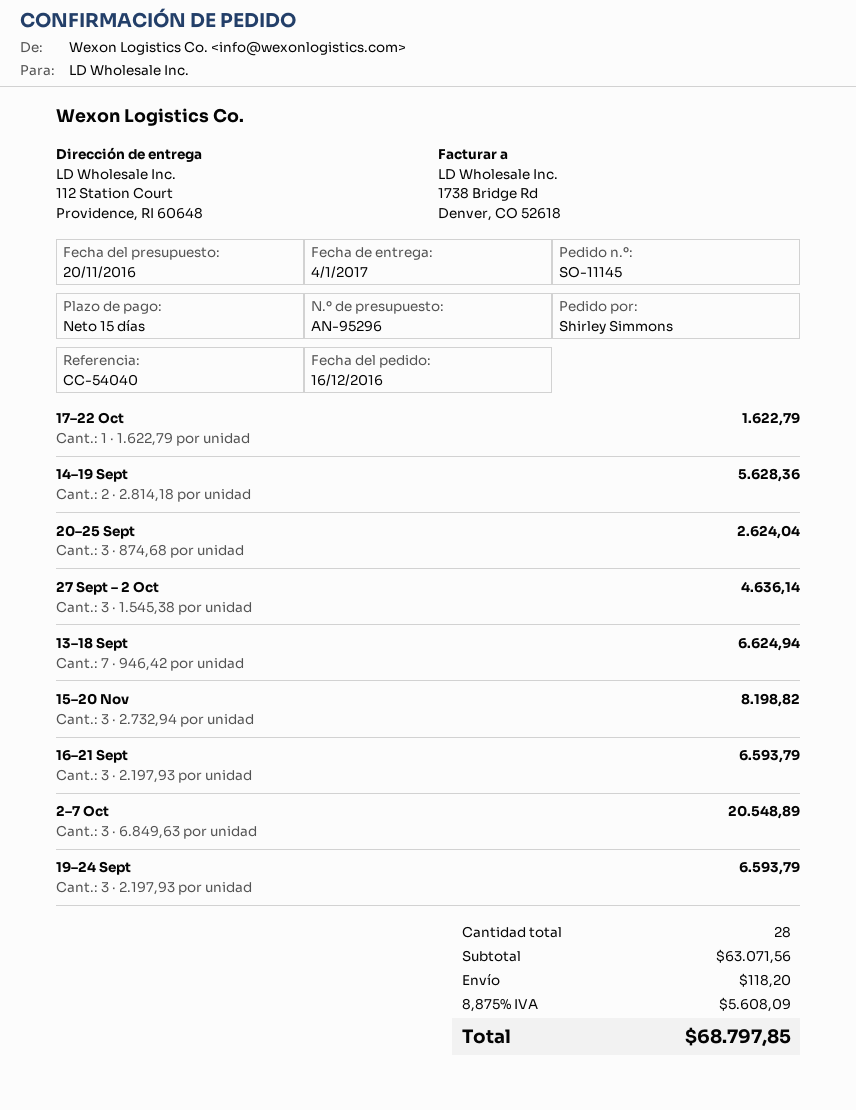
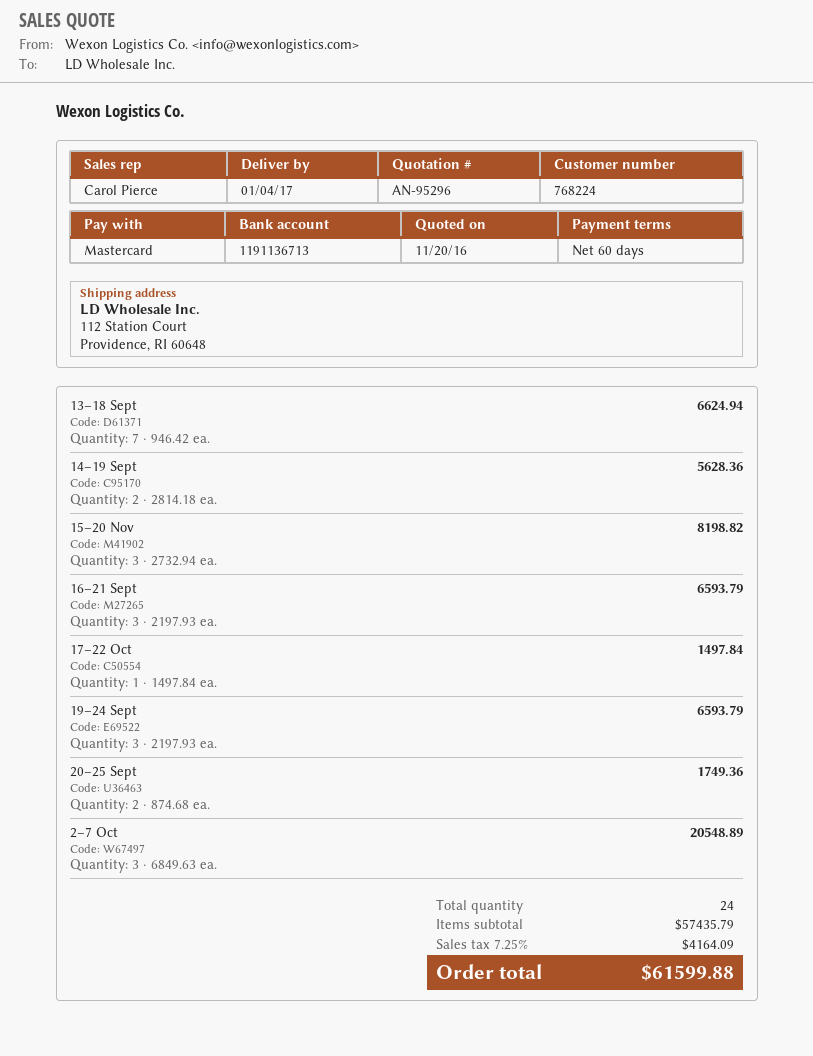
payment terms: 15 days -> 60 days
17–22 Oct: 1 x 1622.79 = 1622.79 -> 1 x 1497.84 = 1497.84
20–25 Sept: 3 x 874.68 = 2624.04 -> 2 x 874.68 = 1749.36
27 Sept – 2 Oct: 3 x 1545.38 = 4636.14 -> none
total quantity: 28 -> 24
subtotal: 63071.56 -> 57435.79
shipping: 118.20 -> none
tax: 8.875% = 5608.09 -> 7.25% = 4164.09
total: 68797.85 -> 61599.88

